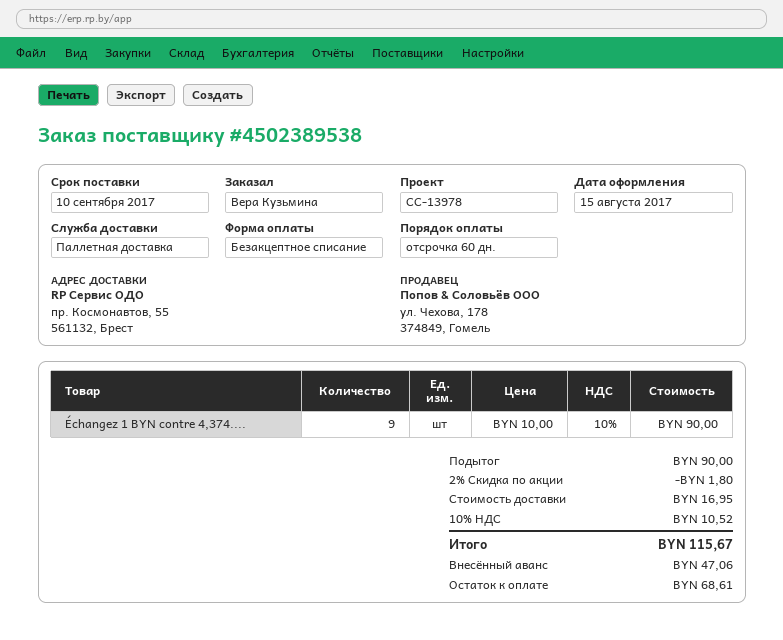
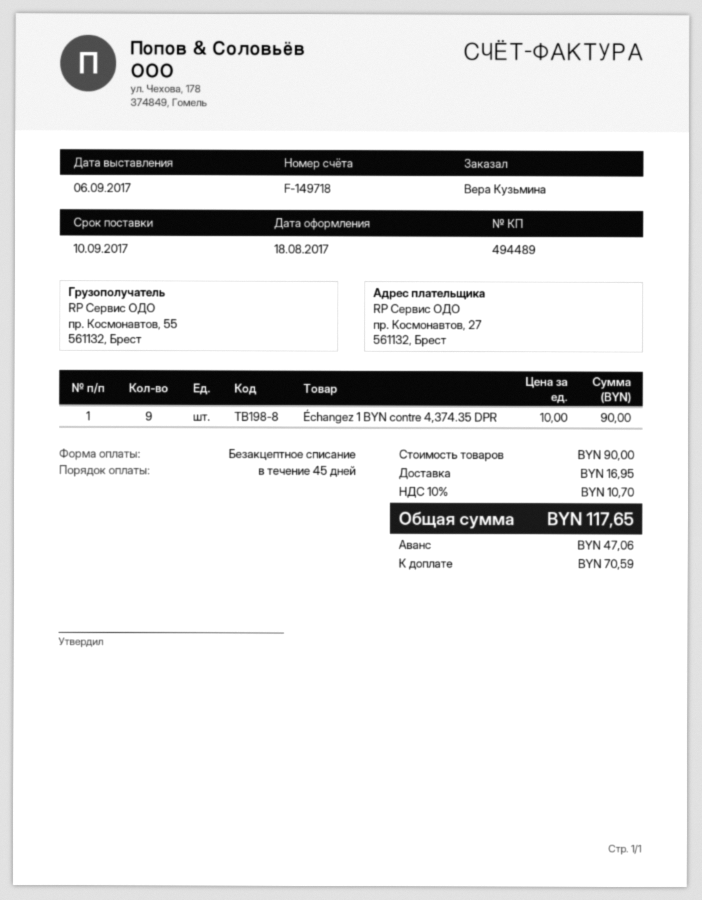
order date: 2017-08-15 -> 2017-08-18
payment terms: 60 days -> 45 days
discount: 2% = 1.80 -> none
tax: 10% = 10.52 -> 10% = 10.70
total: 115.67 -> 117.65
balance: 68.61 -> 70.59

